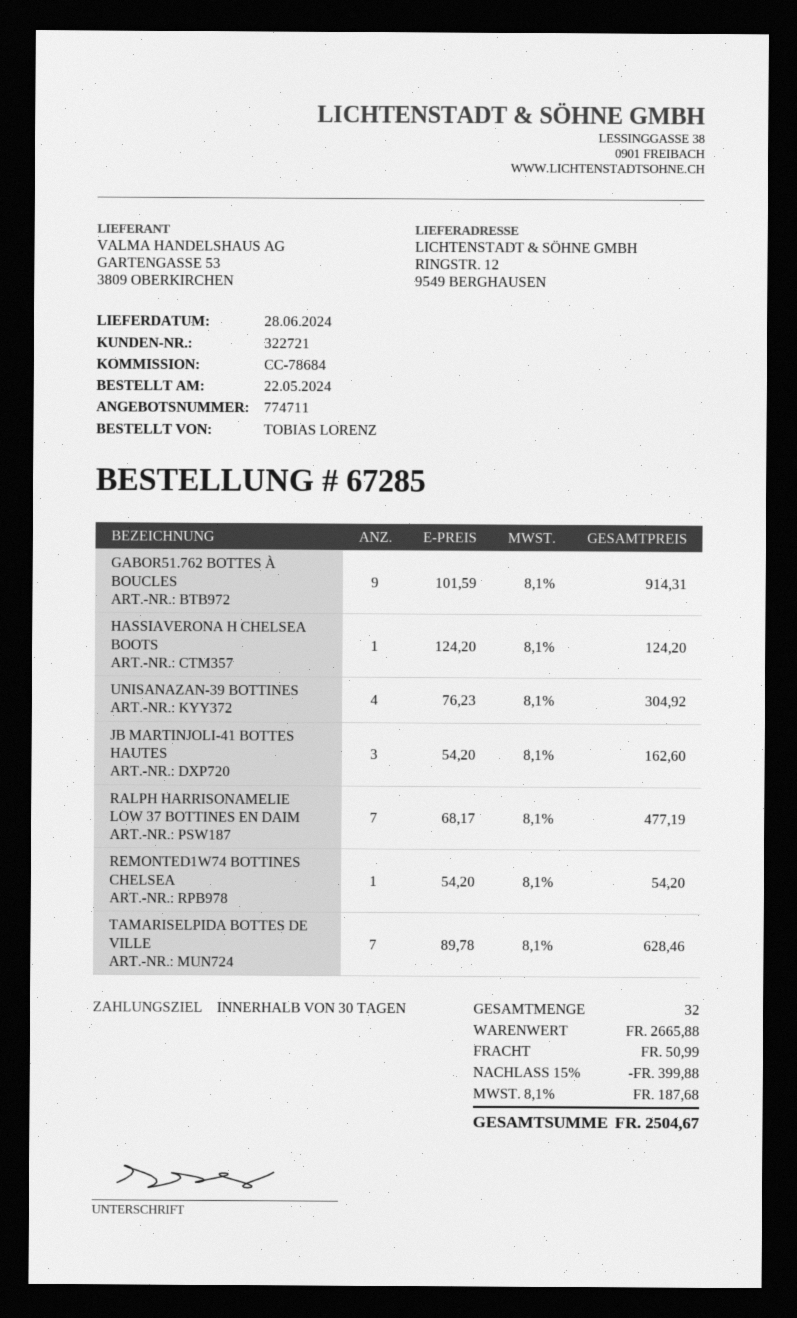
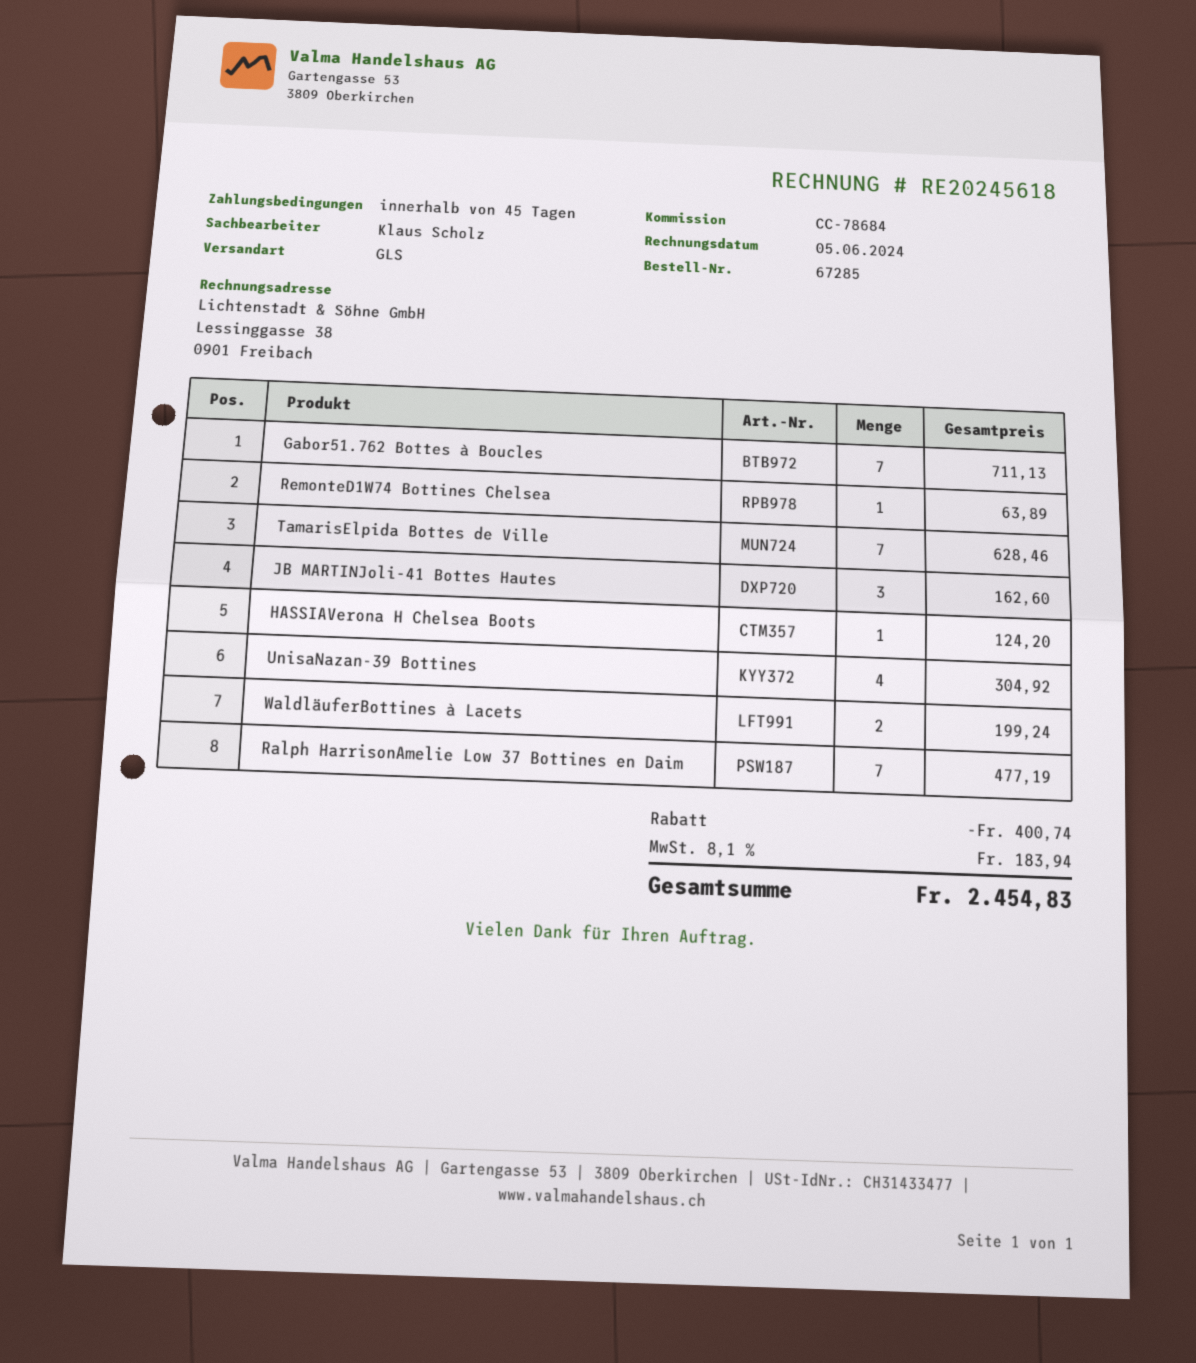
payment terms: 30 days -> 45 days
GABOR51.762 BOTTES À BOUCLES: 9 for 914.31 -> 7 for 711.13
REMONTED1W74 BOTTINES CHELSEA: 1 for 54.20 -> 1 for 63.89
WaldläuferBottines à Lacets: none -> 2 for 199.24
discount: 399.88 -> 400.74
shipping: 50.99 -> none
tax: 8.1% = 187.68 -> 8.1% = 183.94
total: 2504.67 -> 2454.83

